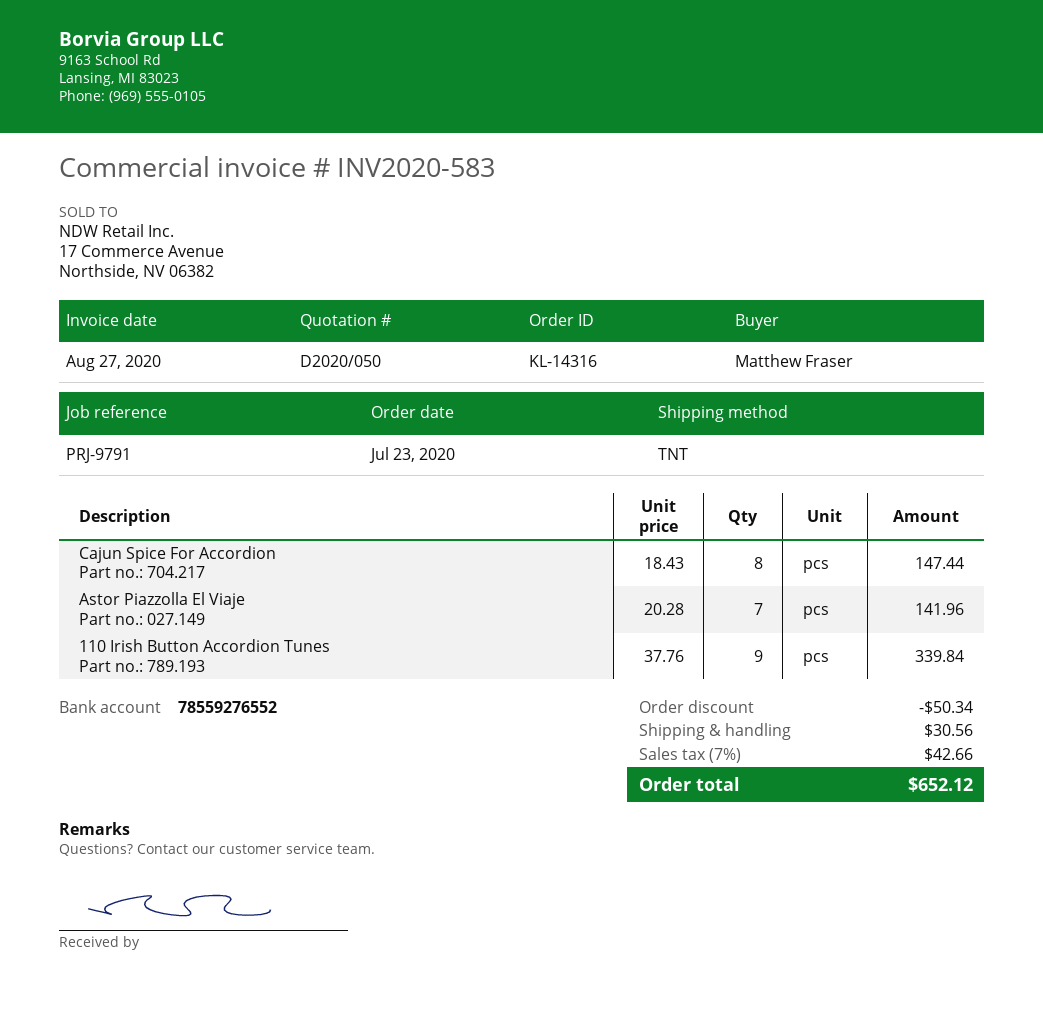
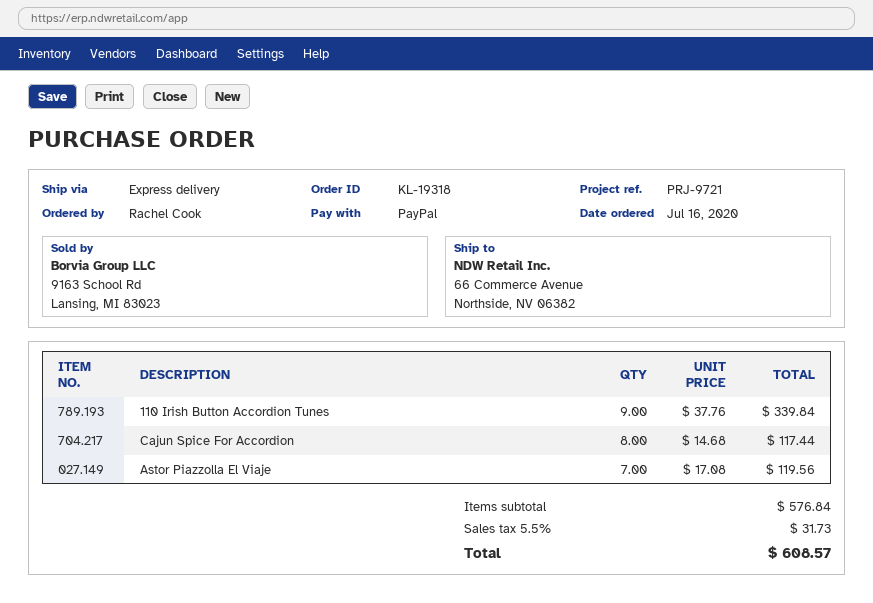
order number: KL-14316 -> KL-19318
order date: 2020-07-23 -> 2020-07-16
reference: PRJ-9791 -> PRJ-9721
ordered by: Matthew Fraser -> Rachel Cook
shipping method: TNT -> express
Cajun Spice For Accordion: 8 x 18.43 = 147.44 -> 8 x 14.68 = 117.44
Astor Piazzolla El Viaje: 7 x 20.28 = 141.96 -> 7 x 17.08 = 119.56
discount: 50.34 -> none
shipping: 30.56 -> none
tax: 7% = 42.66 -> 5.5% = 31.73
total: 652.12 -> 608.57

